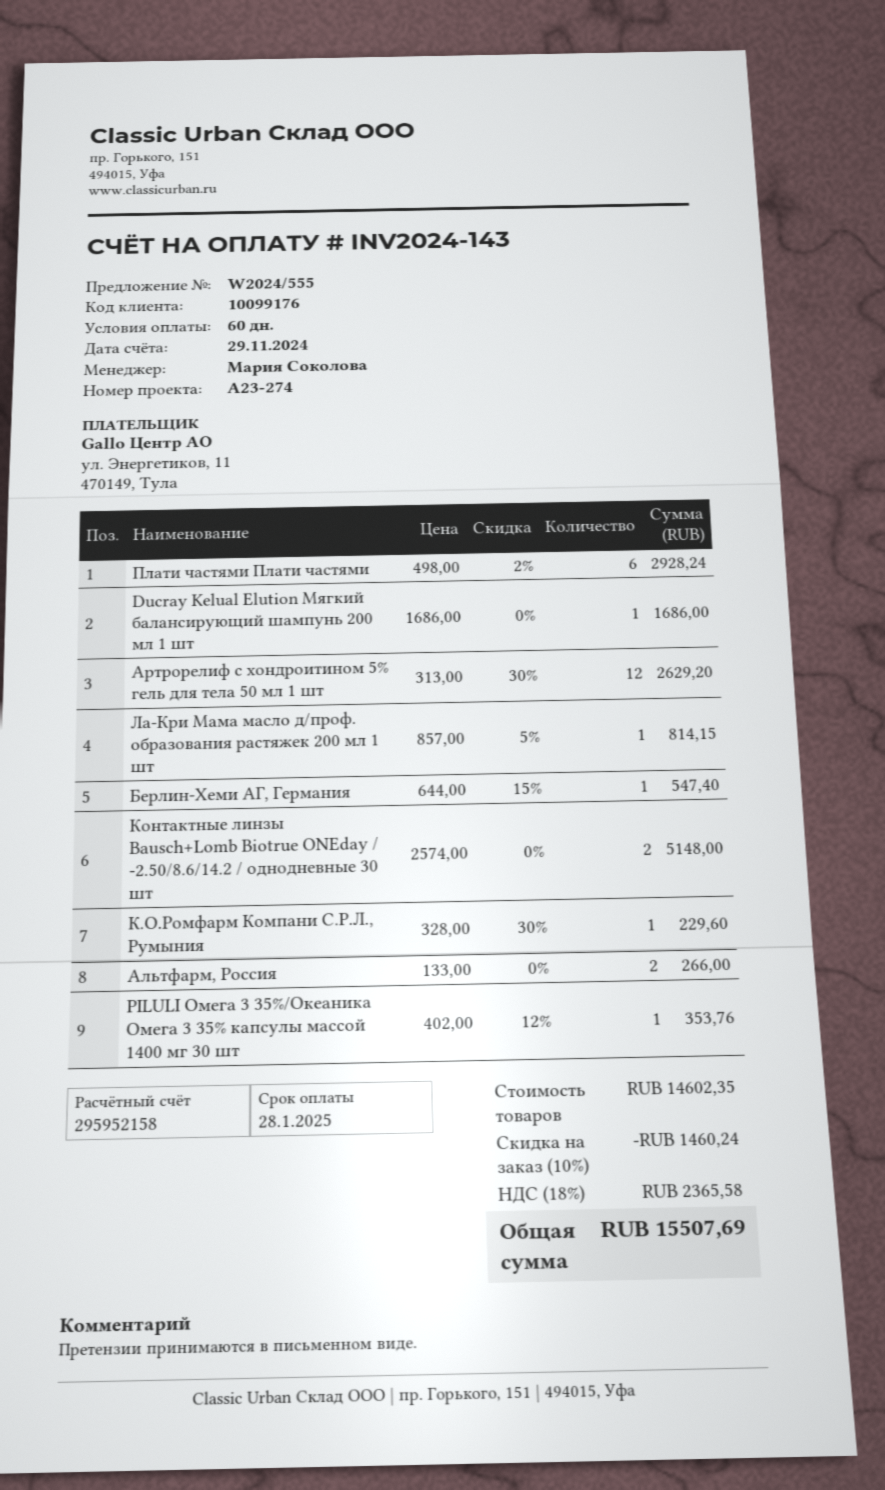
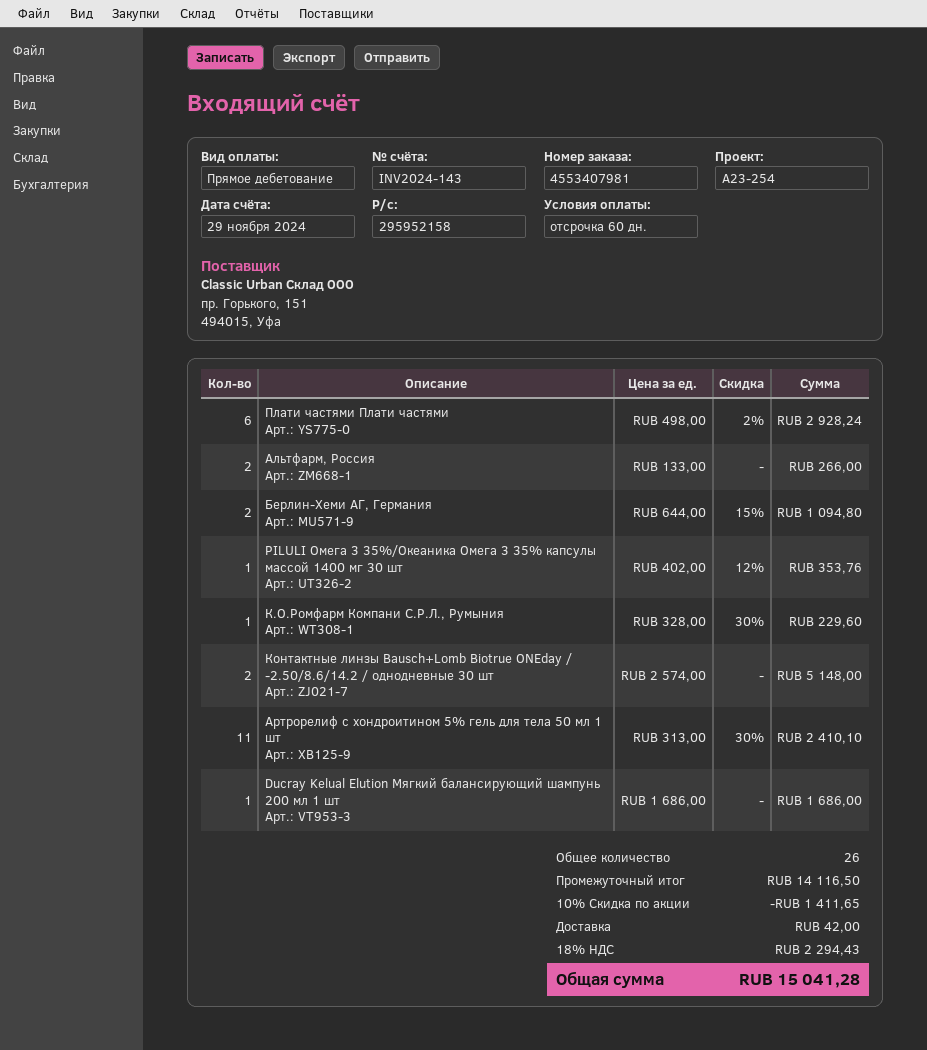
reference: A23-274 -> A23-254
Артрорелиф с хондроитином 5% гель для тела 50 мл 1 шт: 12 x 313.00 - 30% = 2629.20 -> 11 x 313.00 - 30% = 2410.10
Ла-Кри Мама масло д/проф. образования растяжек 200 мл 1 шт: 1 x 857.00 - 5% = 814.15 -> none
Берлин-Хеми АГ, Германия: 1 x 644.00 - 15% = 547.40 -> 2 x 644.00 - 15% = 1094.80
subtotal: 14602.35 -> 14116.50
discount: 10% = 1460.24 -> 10% = 1411.65
shipping: none -> 42.00
tax: 18% = 2365.58 -> 18% = 2294.43
total: 15507.69 -> 15041.28

